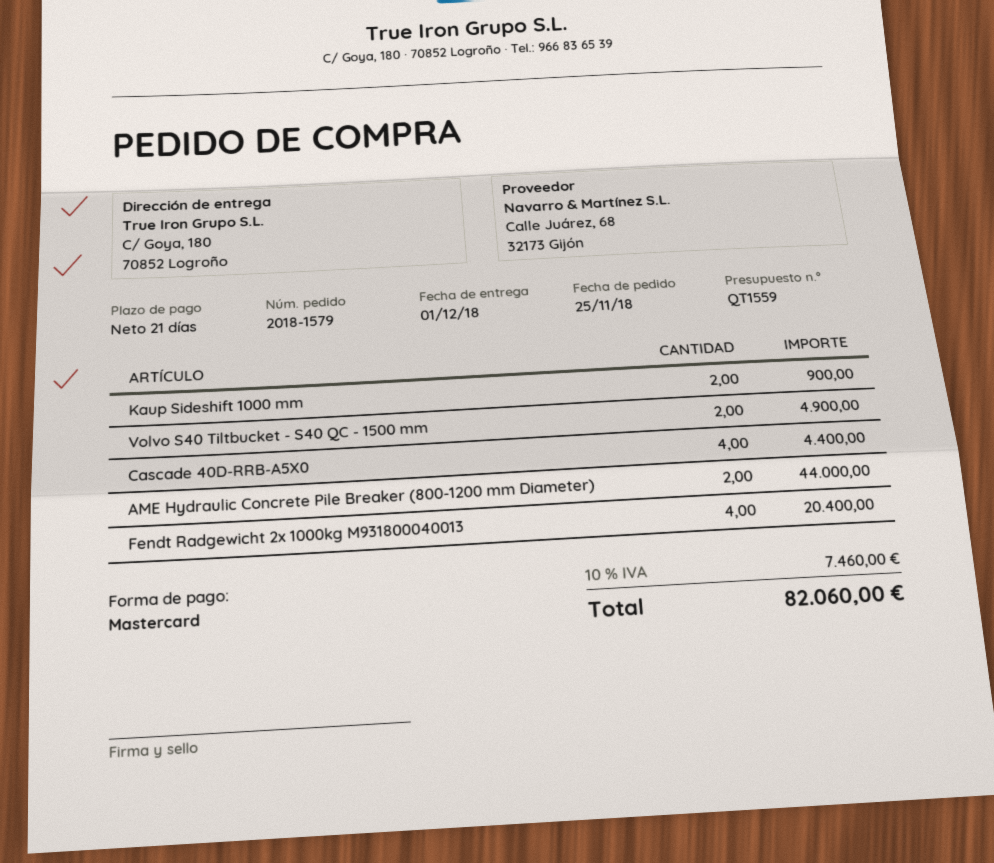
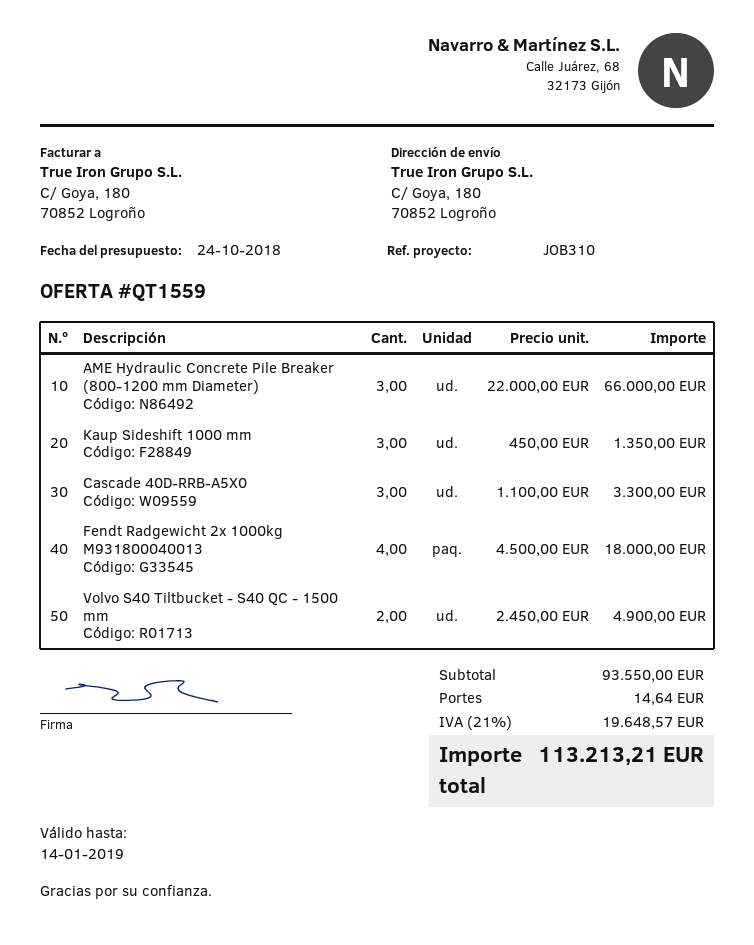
Kaup Sideshift 1000 mm: 2 for 900.00 -> 3 for 1350.00
Cascade 40D-RRB-A5X0: 4 for 4400.00 -> 3 for 3300.00
AME Hydraulic Concrete Pile Breaker (800-1200 mm Diameter): 2 for 44000.00 -> 3 for 66000.00
Fendt Radgewicht 2x 1000kg M931800040013: 4 for 20400.00 -> 4 for 18000.00
shipping: none -> 14.64
tax: 10% = 7460.00 -> 21% = 19648.57
total: 82060.00 -> 113213.21

